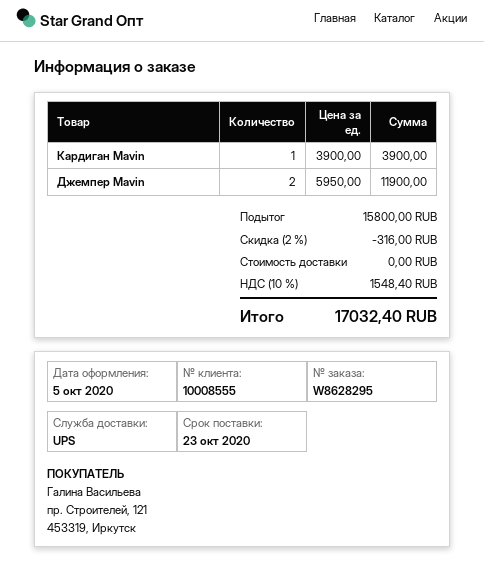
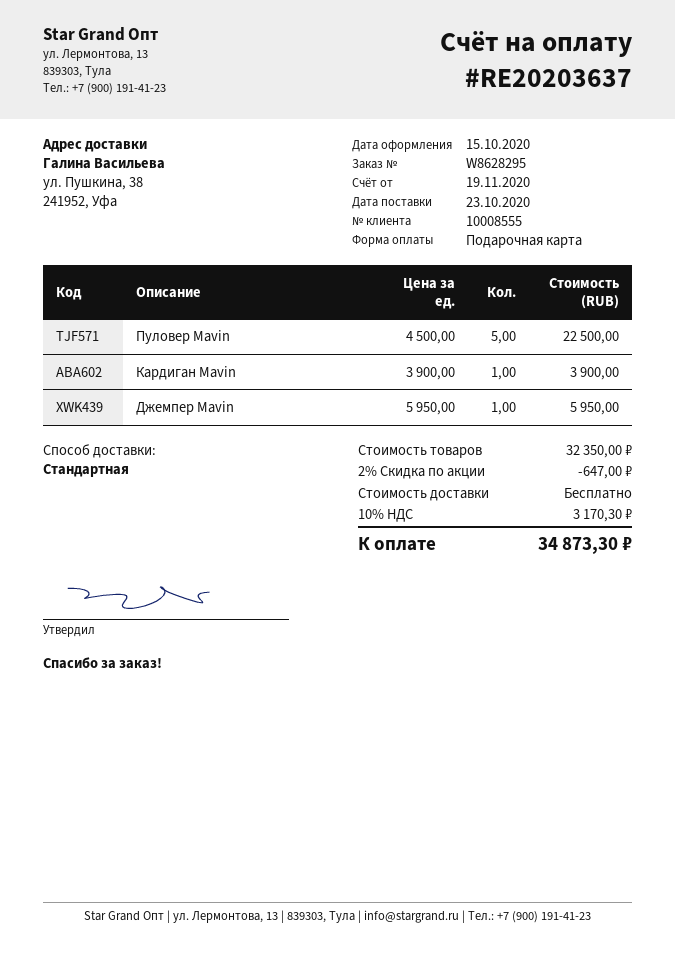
order date: 2020-10-05 -> 2020-10-15
shipping method: UPS -> standard
Джемпер Mavin: 2 x 5950.00 = 11900.00 -> 1 x 5950.00 = 5950.00
Пуловер Mavin: none -> 5 x 4500.00 = 22500.00
subtotal: 15800.00 -> 32350.00
discount: 2% = 316.00 -> 2% = 647.00
tax: 10% = 1548.40 -> 10% = 3170.30
total: 17032.40 -> 34873.30

